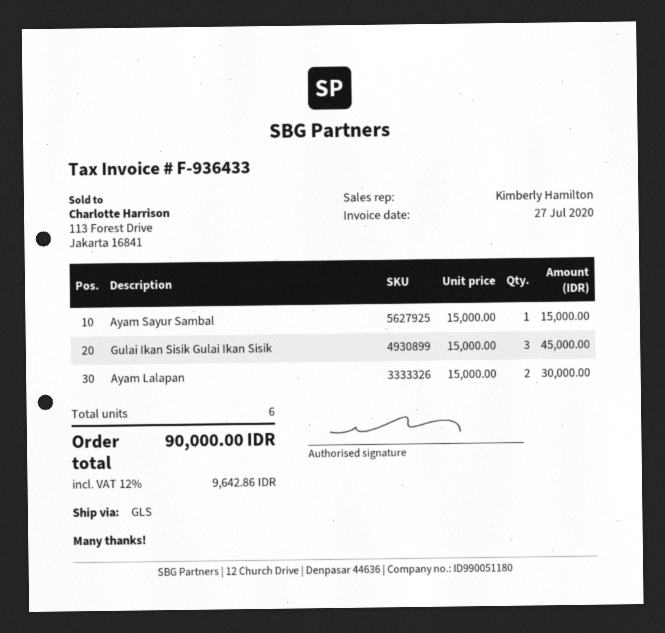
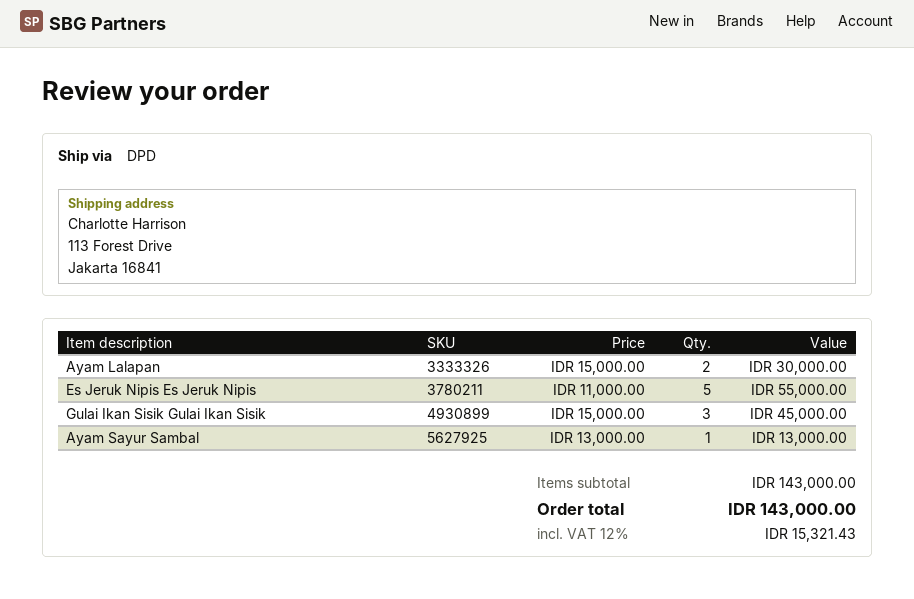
shipping method: GLS -> DPD
Ayam Sayur Sambal: 1 x 15000.00 = 15000.00 -> 1 x 13000.00 = 13000.00
Es Jeruk Nipis Es Jeruk Nipis: none -> 5 x 11000.00 = 55000.00
tax: 12% = 9642.86 -> 12% = 15321.43
total: 90000.00 -> 143000.00

